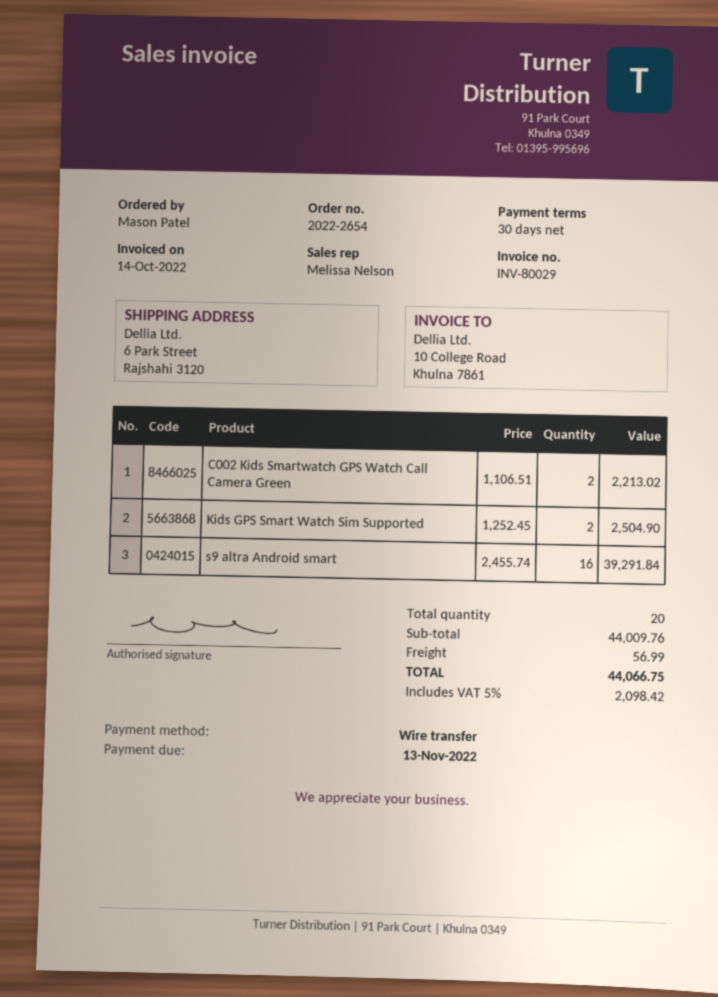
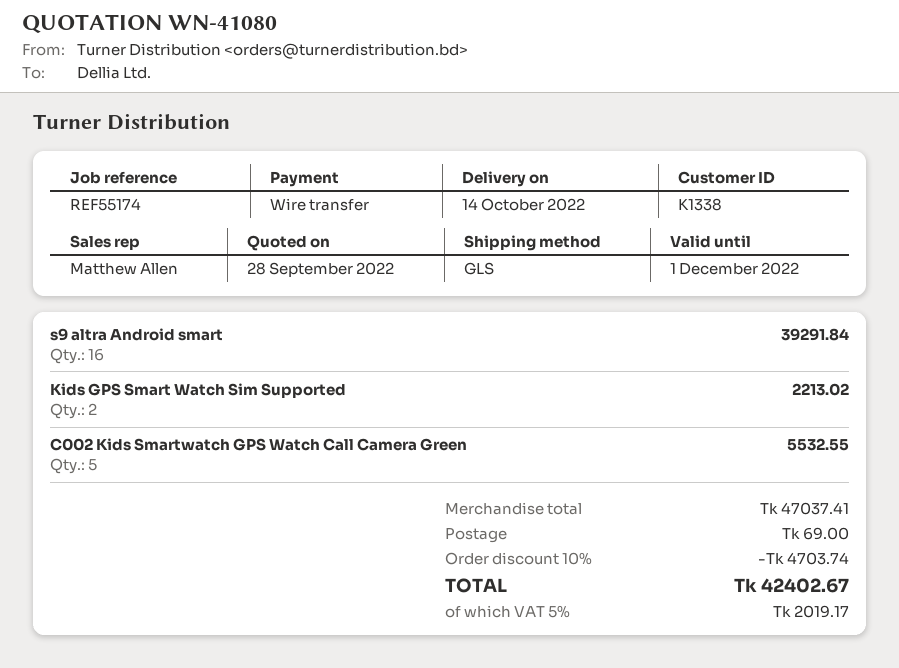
sales rep: Melissa Nelson -> Matthew Allen
C002 Kids Smartwatch GPS Watch Call Camera Green: 2 for 2213.02 -> 5 for 5532.55
Kids GPS Smart Watch Sim Supported: 2 for 2504.90 -> 2 for 2213.02
subtotal: 44009.76 -> 47037.41
discount: none -> 10% = 4703.74
shipping: 56.99 -> 69.00
tax: 5% = 2098.42 -> 5% = 2019.17
total: 44066.75 -> 42402.67

